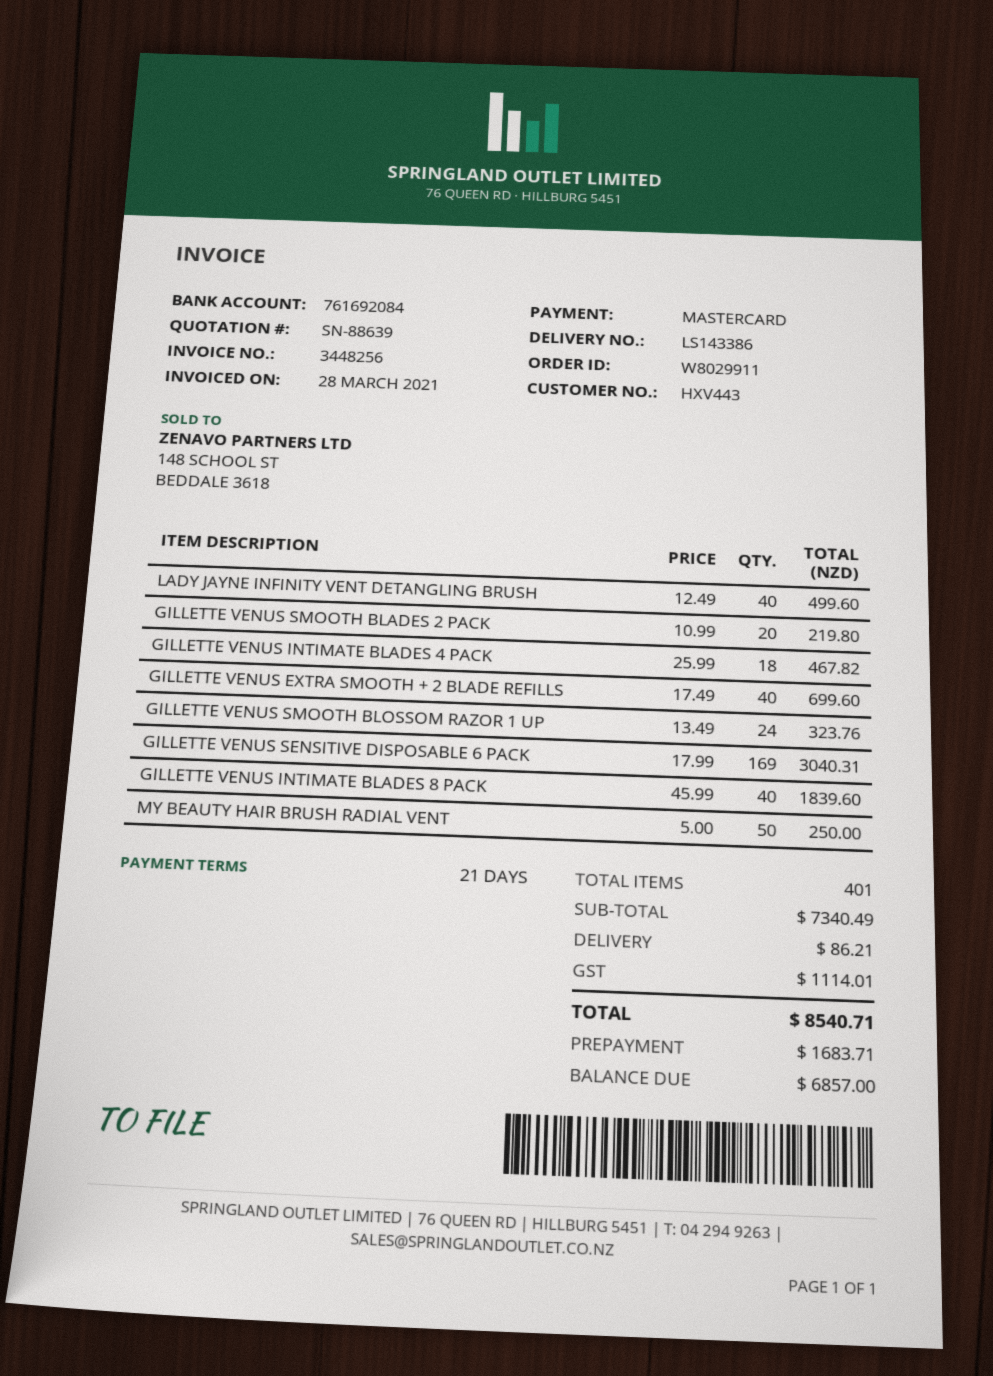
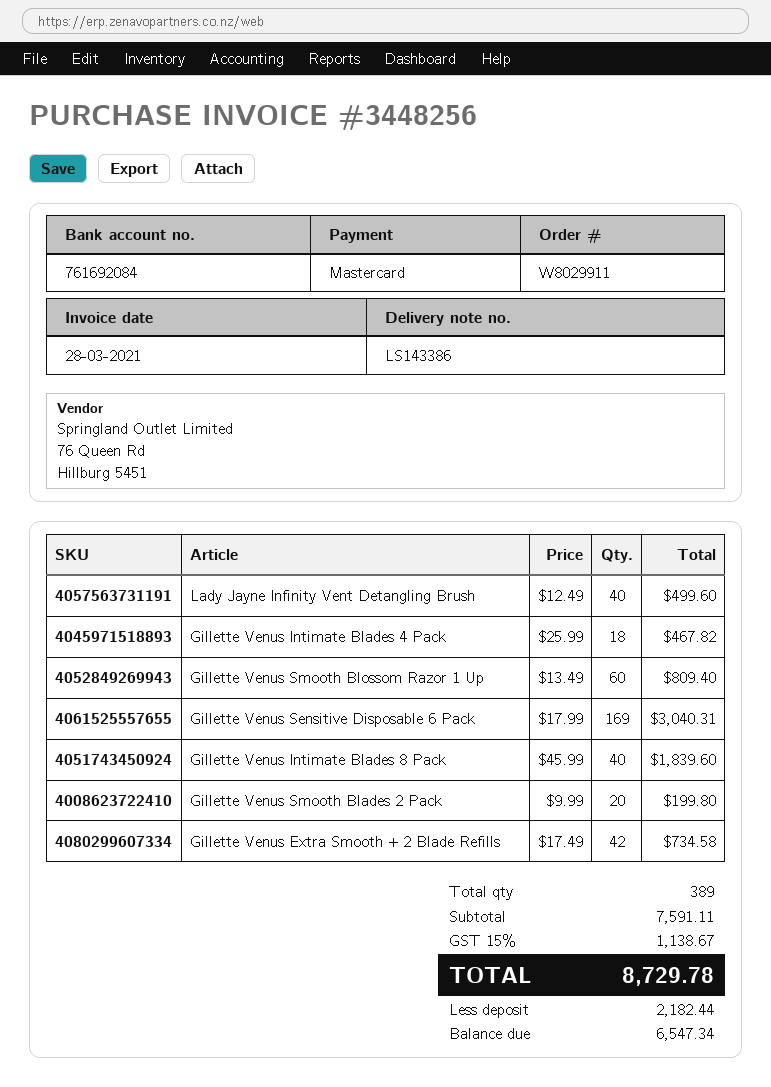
GILLETTE VENUS SMOOTH BLADES 2 PACK: 20 x 10.99 = 219.80 -> 20 x 9.99 = 199.80
GILLETTE VENUS EXTRA SMOOTH + 2 BLADE REFILLS: 40 x 17.49 = 699.60 -> 42 x 17.49 = 734.58
GILLETTE VENUS SMOOTH BLOSSOM RAZOR 1 UP: 24 x 13.49 = 323.76 -> 60 x 13.49 = 809.40
MY BEAUTY HAIR BRUSH RADIAL VENT: 50 x 5.00 = 250.00 -> none
total quantity: 401 -> 389
subtotal: 7340.49 -> 7591.11
shipping: 86.21 -> none
tax: 1114.01 -> 1138.67
total: 8540.71 -> 8729.78
deposit: 1683.71 -> 2182.44
balance: 6857.00 -> 6547.34

